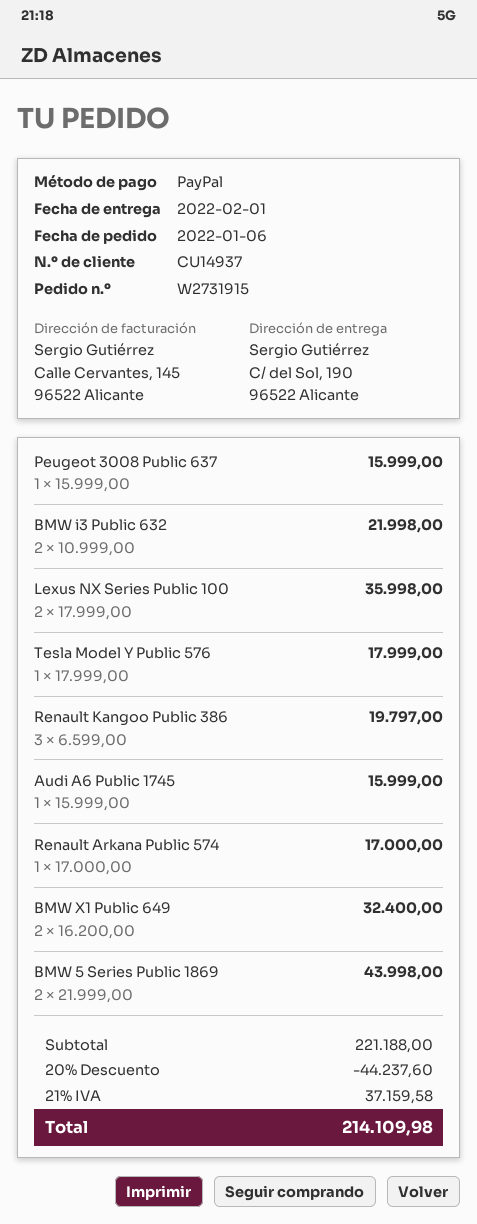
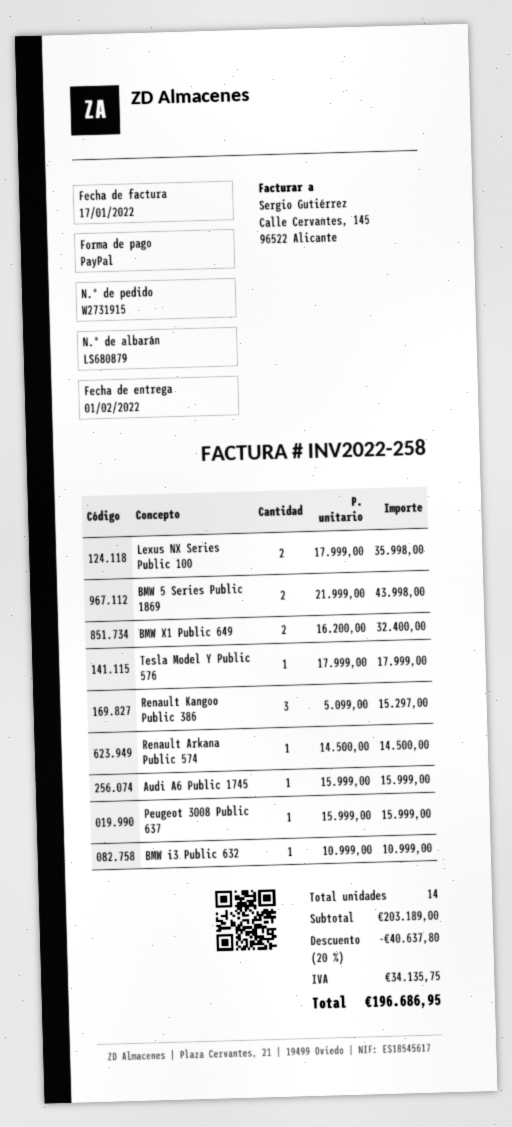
BMW i3 Public 632: 2 x 10999.00 = 21998.00 -> 1 x 10999.00 = 10999.00
Renault Kangoo Public 386: 3 x 6599.00 = 19797.00 -> 3 x 5099.00 = 15297.00
Renault Arkana Public 574: 1 x 17000.00 = 17000.00 -> 1 x 14500.00 = 14500.00
subtotal: 221188.00 -> 203189.00
discount: 20% = 44237.60 -> 20% = 40637.80
tax: 37159.58 -> 34135.75
total: 214109.98 -> 196686.95

